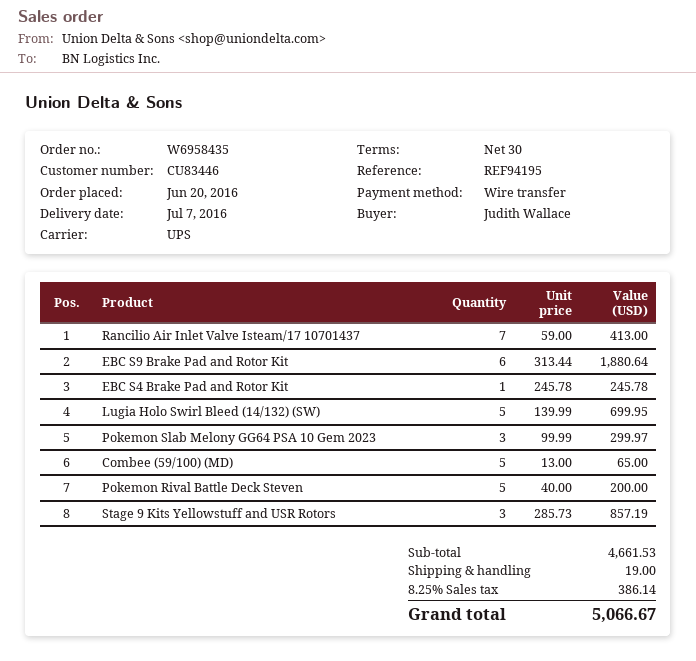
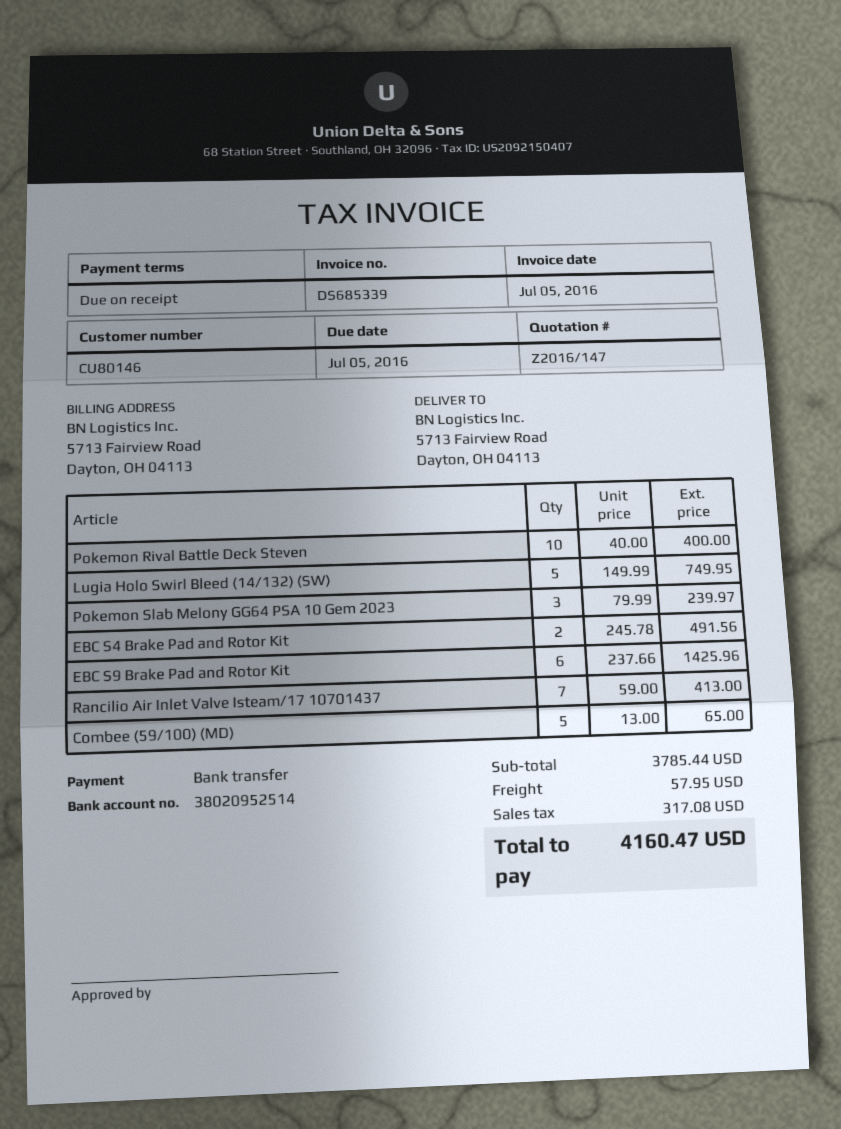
payment terms: 30 days -> on receipt
customer number: CU83446 -> CU80146
EBC S9 Brake Pad and Rotor Kit: 6 x 313.44 = 1880.64 -> 6 x 237.66 = 1425.96
EBC S4 Brake Pad and Rotor Kit: 1 x 245.78 = 245.78 -> 2 x 245.78 = 491.56
Lugia Holo Swirl Bleed (14/132) (SW): 5 x 139.99 = 699.95 -> 5 x 149.99 = 749.95
Pokemon Slab Melony GG64 PSA 10 Gem 2023: 3 x 99.99 = 299.97 -> 3 x 79.99 = 239.97
Pokemon Rival Battle Deck Steven: 5 x 40.00 = 200.00 -> 10 x 40.00 = 400.00
Stage 9 Kits Yellowstuff and USR Rotors: 3 x 285.73 = 857.19 -> none
subtotal: 4661.53 -> 3785.44
shipping: 19.00 -> 57.95
tax: 386.14 -> 317.08
total: 5066.67 -> 4160.47

